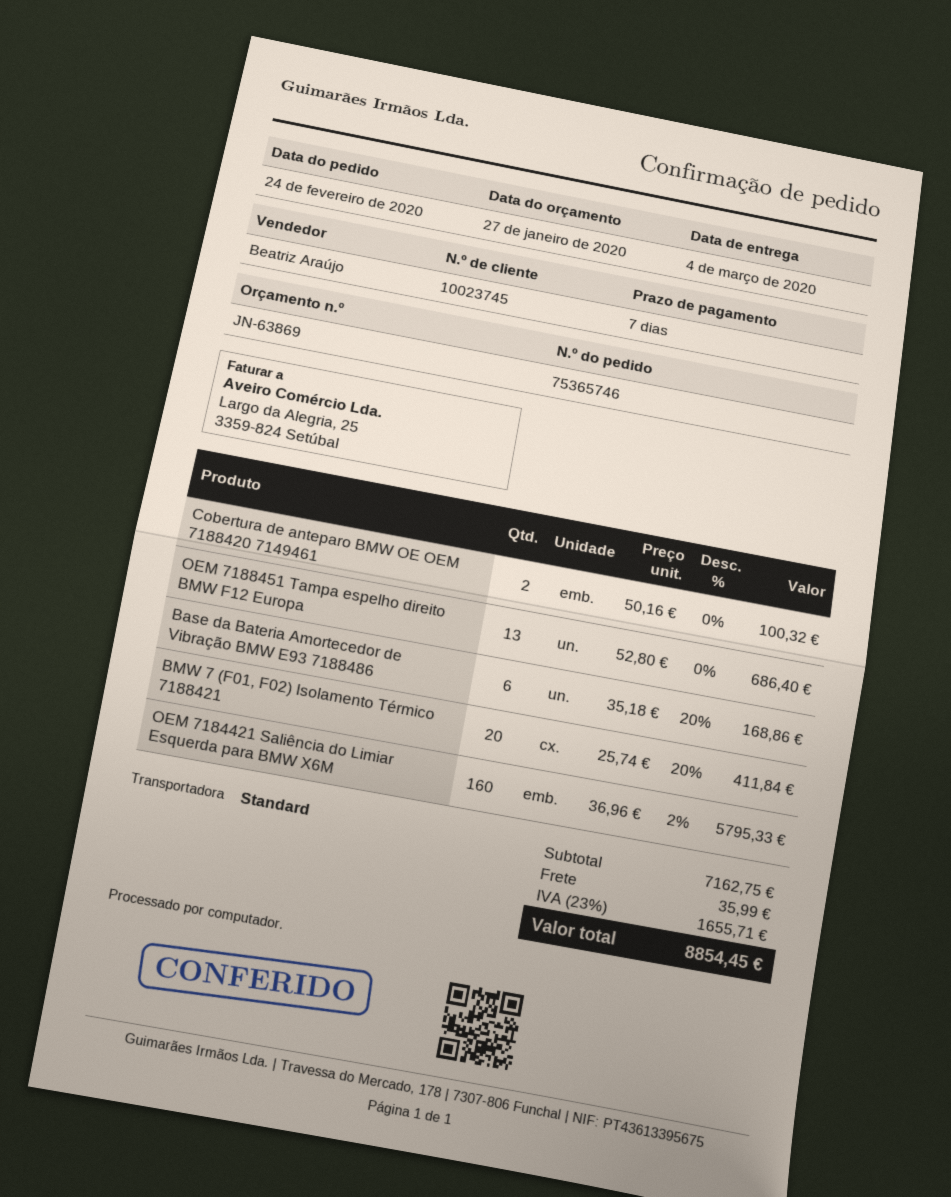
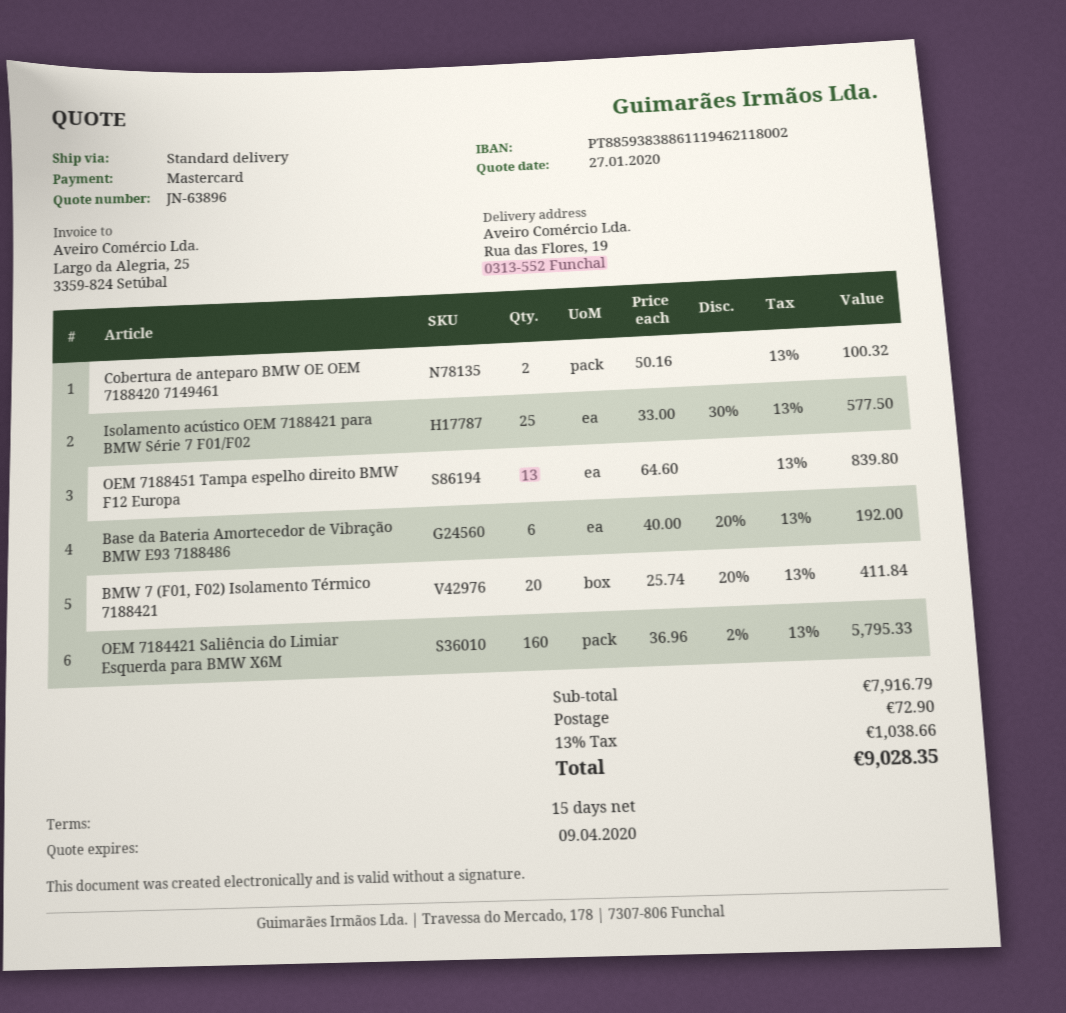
quote number: JN-63869 -> JN-63896
payment terms: 7 days -> 15 days
OEM 7188451 Tampa espelho direito BMW F12 Europa: 13 x 52.80 = 686.40 -> 13 x 64.60 = 839.80
Base da Bateria Amortecedor de Vibração BMW E93 7188486: 6 x 35.18 - 20% = 168.86 -> 6 x 40.00 - 20% = 192.00
Isolamento acústico OEM 7188421 para BMW Série 7 F01/F02: none -> 25 x 33.00 - 30% = 577.50
subtotal: 7162.75 -> 7916.79
shipping: 35.99 -> 72.90
tax: 23% = 1655.71 -> 13% = 1038.66
total: 8854.45 -> 9028.35

